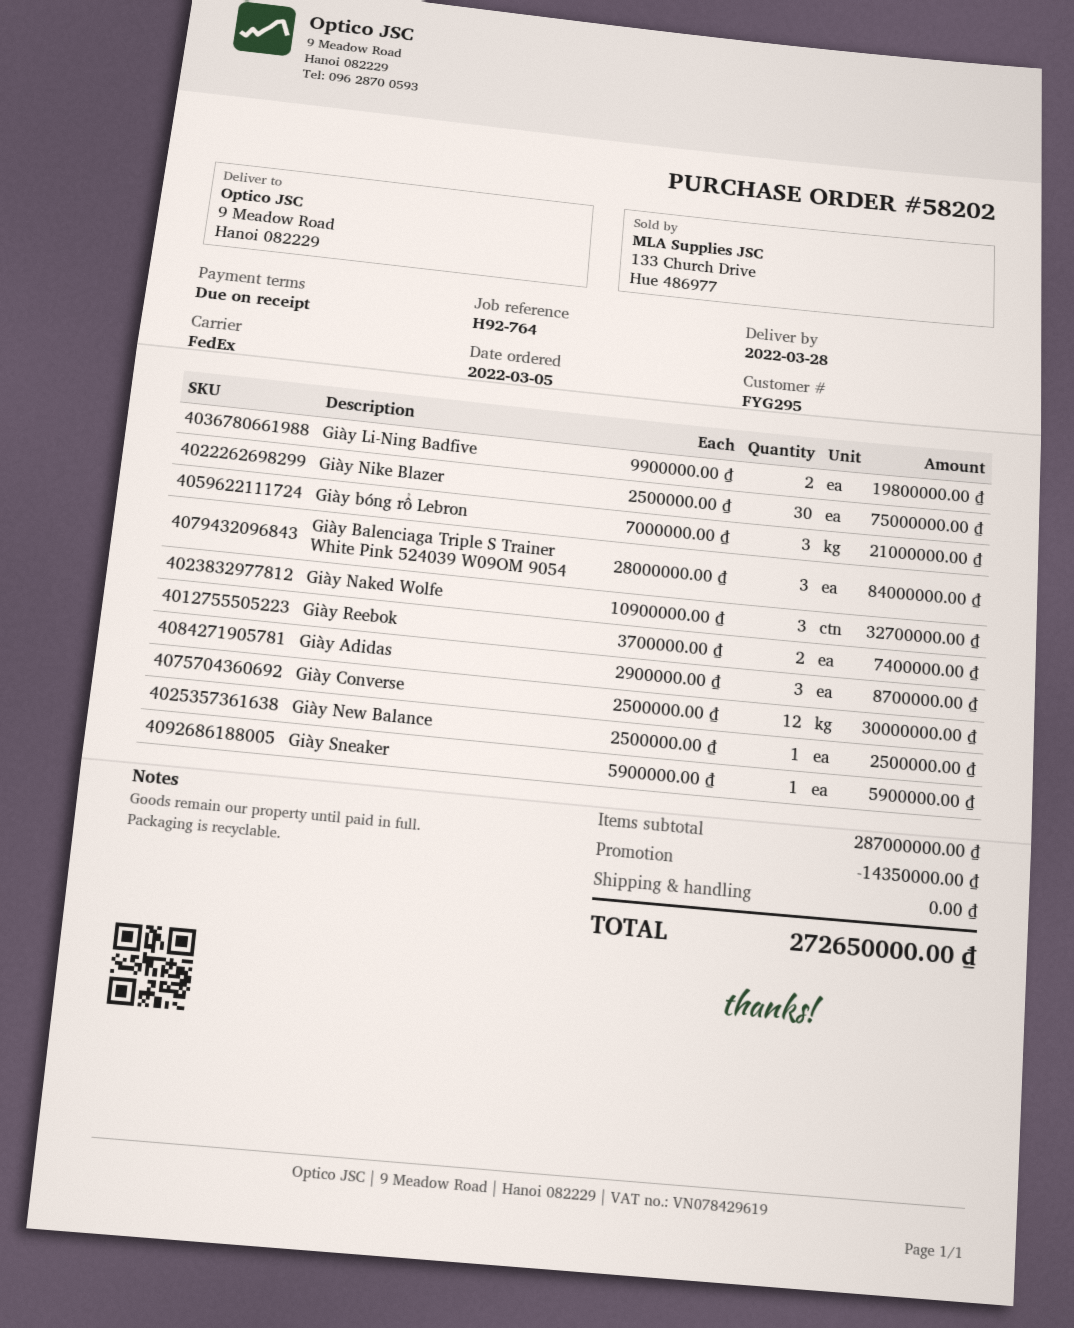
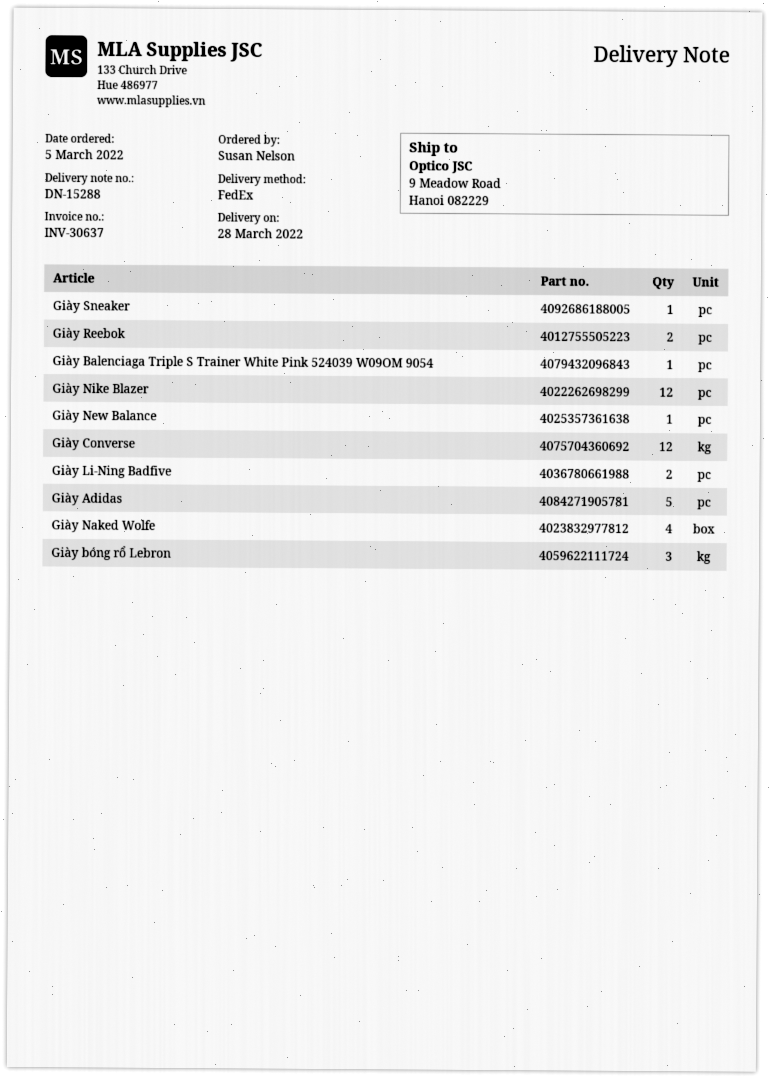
Giày Nike Blazer: 30 -> 12
Giày Balenciaga Triple S Trainer White Pink 524039 W09OM 9054: 3 -> 1
Giày Naked Wolfe: 3 -> 4
Giày Adidas: 3 -> 5

